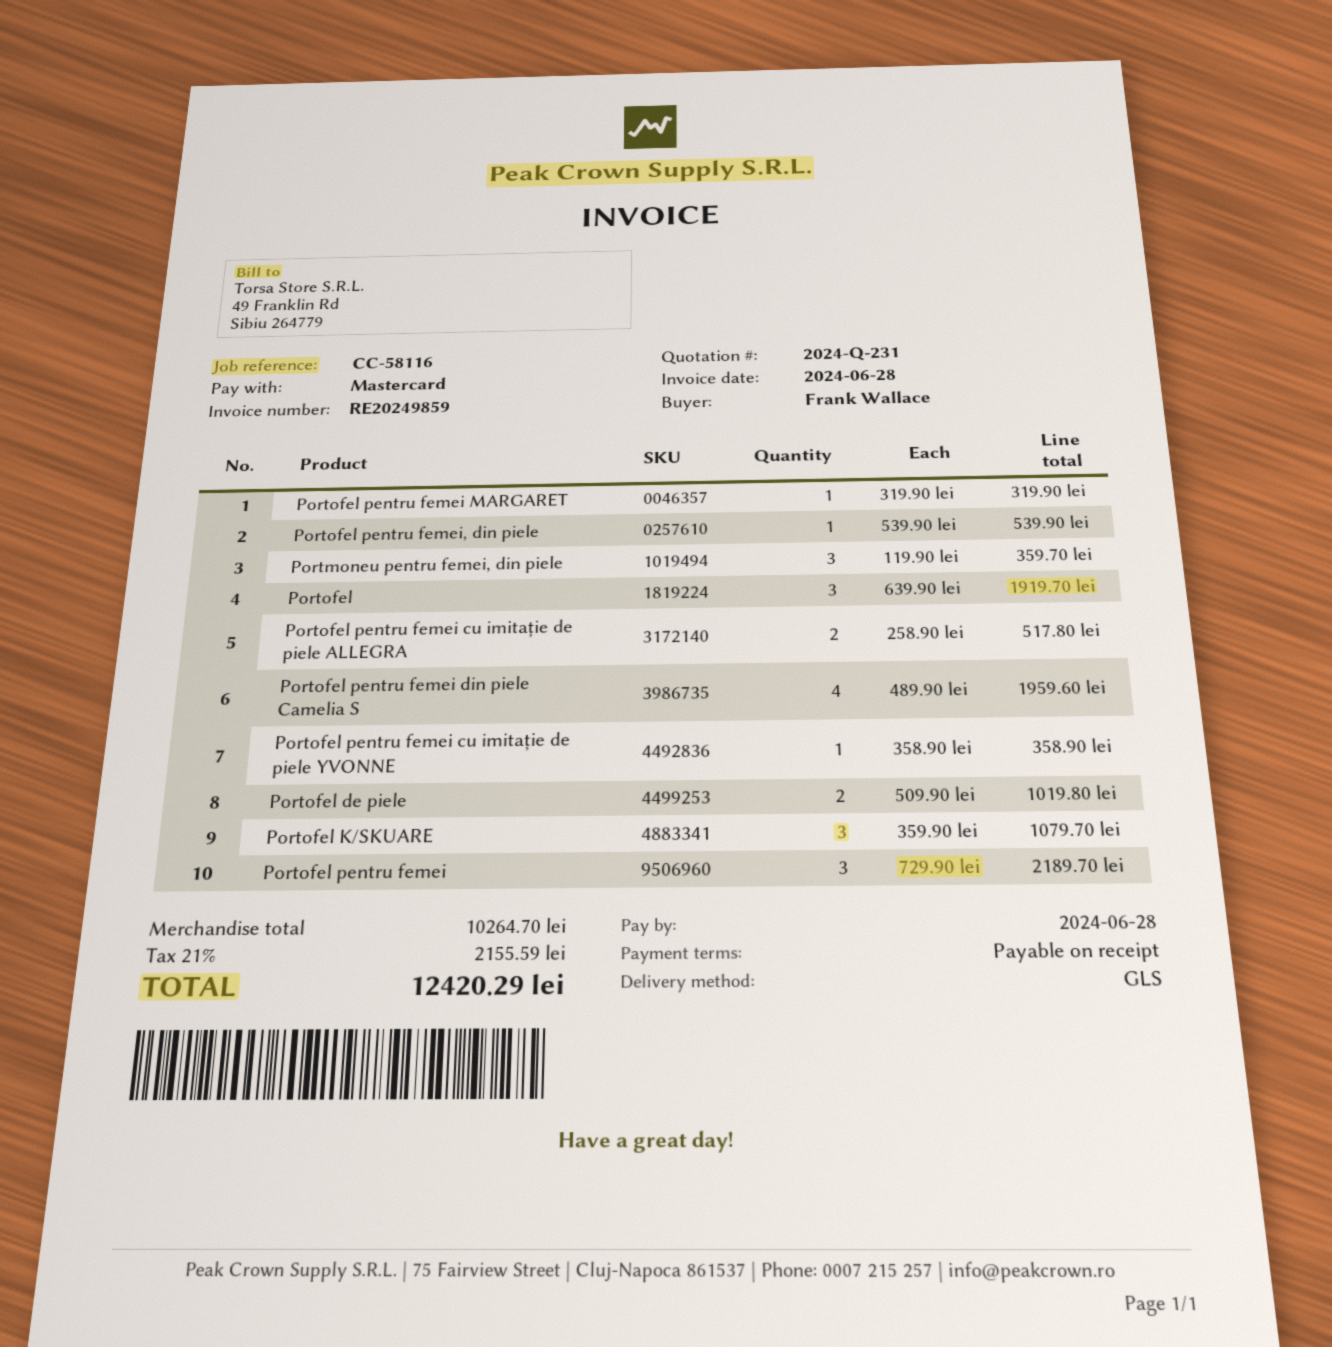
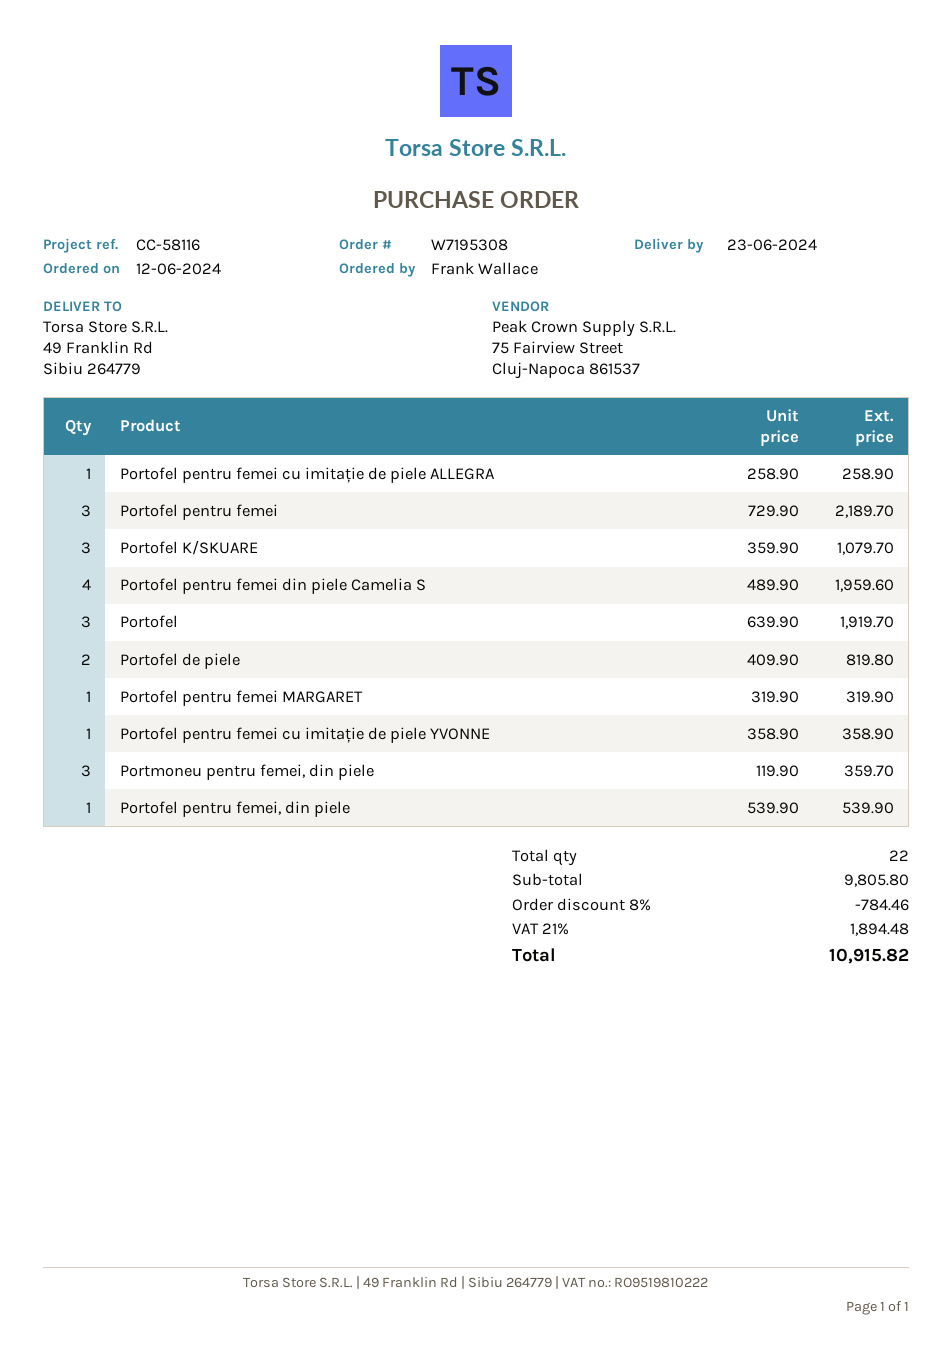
Portofel pentru femei cu imitație de piele ALLEGRA: 2 x 258.90 = 517.80 -> 1 x 258.90 = 258.90
Portofel de piele: 2 x 509.90 = 1019.80 -> 2 x 409.90 = 819.80
subtotal: 10264.70 -> 9805.80
discount: none -> 8% = 784.46
tax: 21% = 2155.59 -> 21% = 1894.48
total: 12420.29 -> 10915.82

